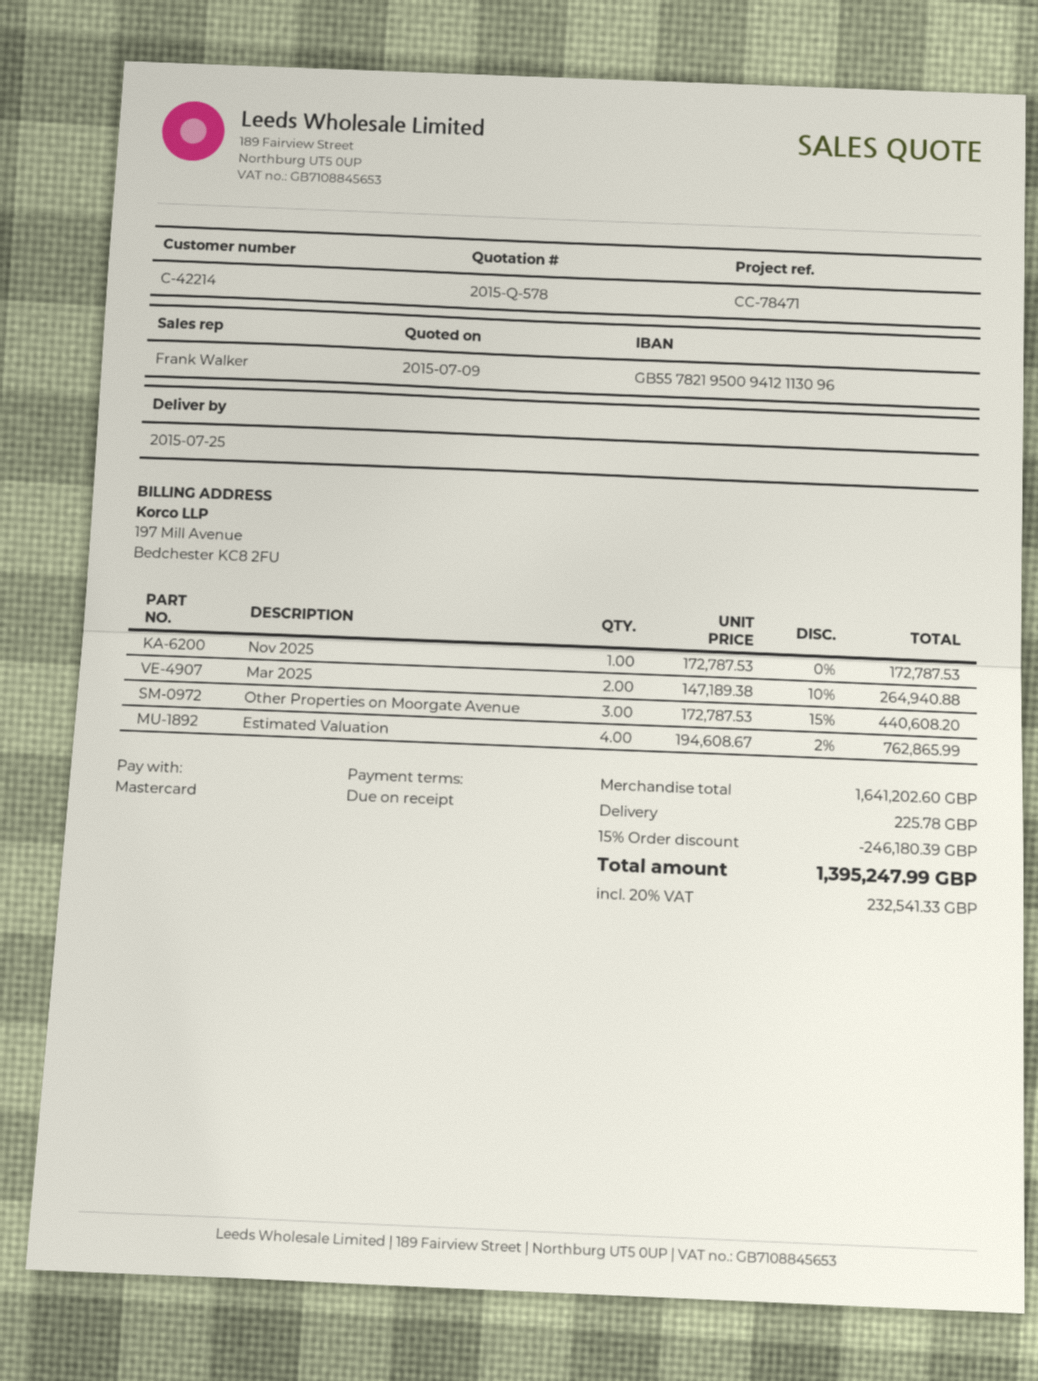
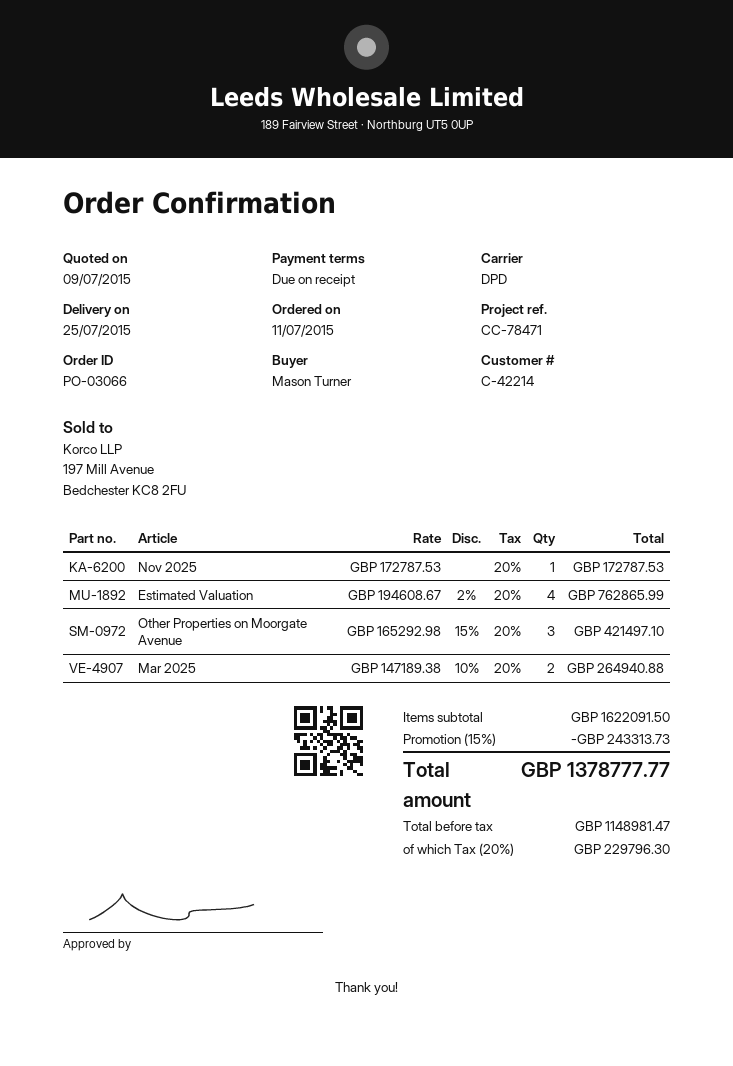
Other Properties on Moorgate Avenue: 3 x 172787.53 - 15% = 440608.20 -> 3 x 165292.98 - 15% = 421497.10
subtotal: 1641202.60 -> 1622091.50
discount: 15% = 246180.39 -> 15% = 243313.73
shipping: 225.78 -> none
tax: 20% = 232541.33 -> 20% = 229796.30
total: 1395247.99 -> 1378777.77

